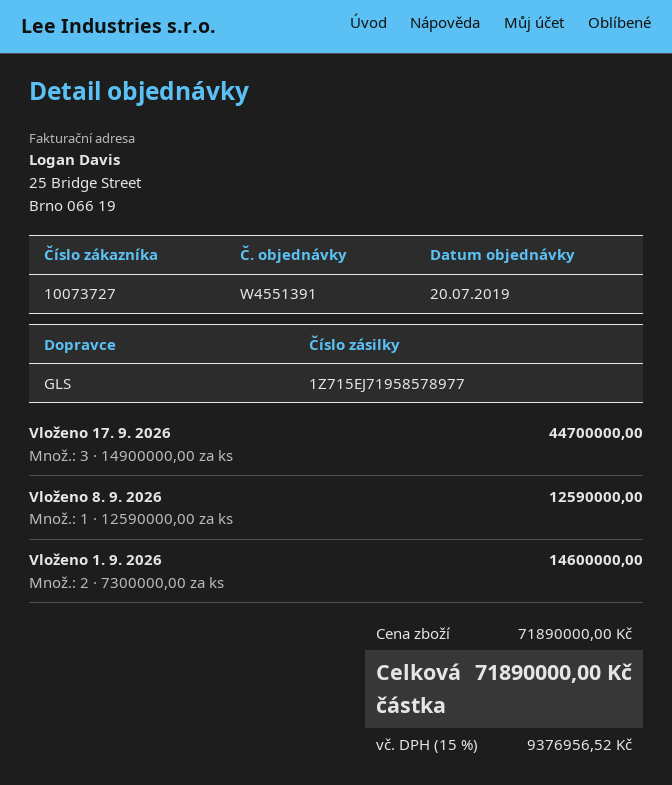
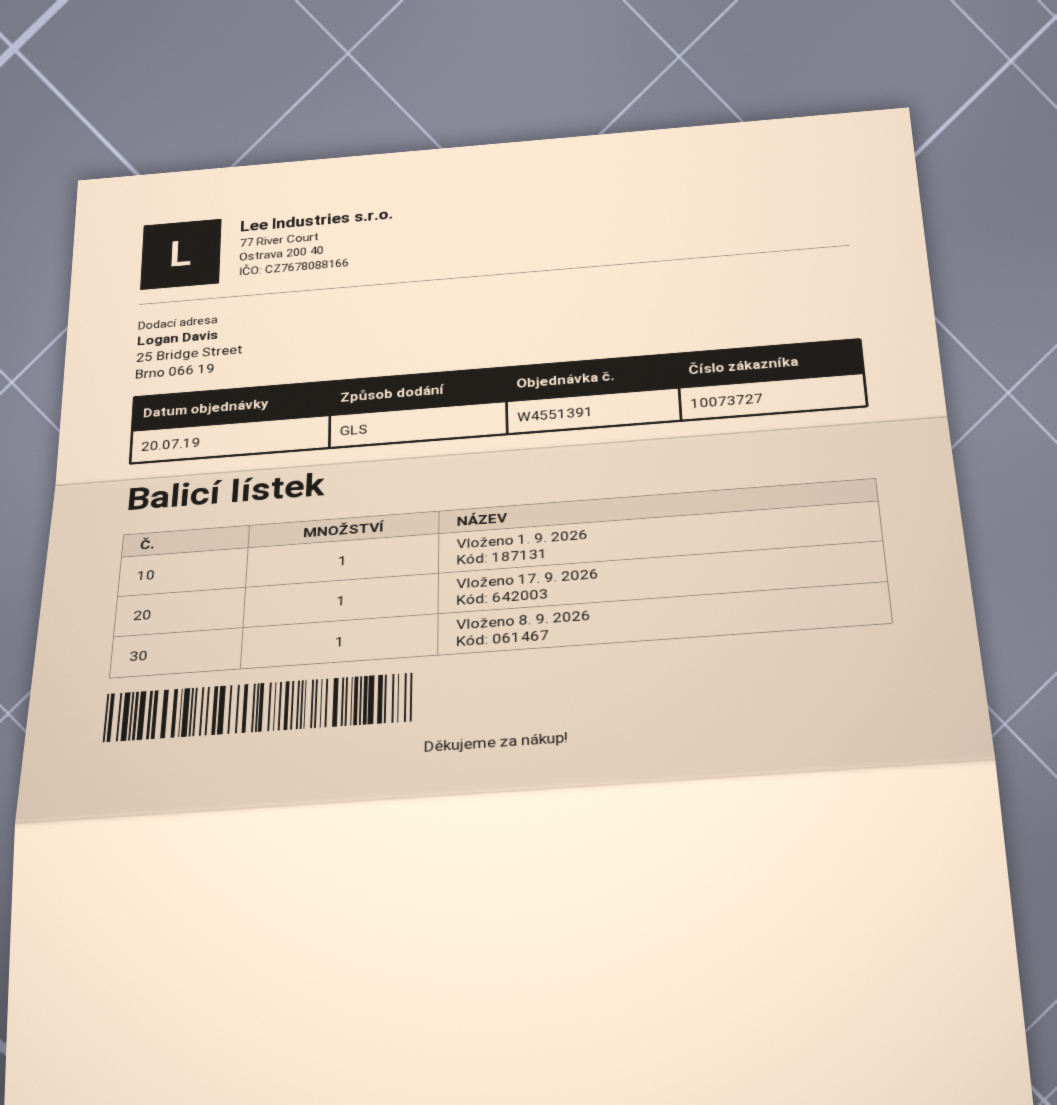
Vloženo 17. 9. 2026: 3 -> 1
Vloženo 1. 9. 2026: 2 -> 1

